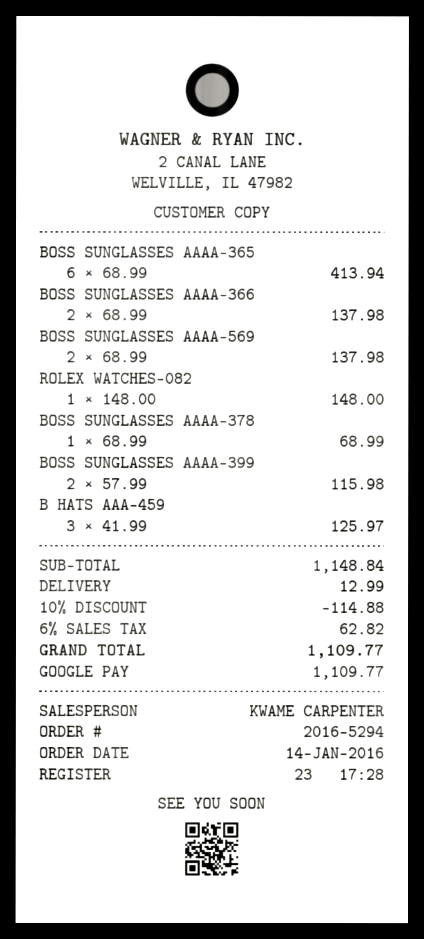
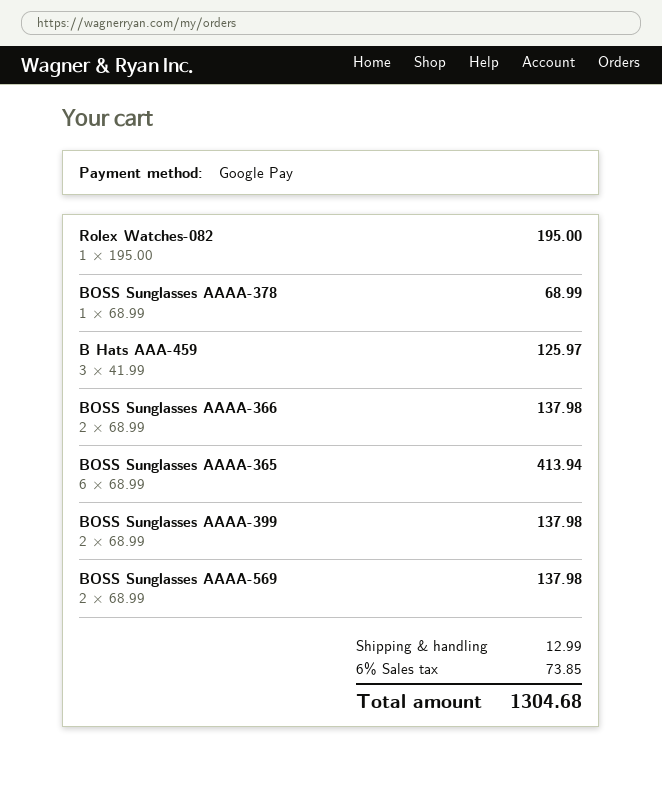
ROLEX WATCHES-082: 1 x 148.00 = 148.00 -> 1 x 195.00 = 195.00
BOSS SUNGLASSES AAAA-399: 2 x 57.99 = 115.98 -> 2 x 68.99 = 137.98
discount: 10% = 114.88 -> none
tax: 6% = 62.82 -> 6% = 73.85
total: 1109.77 -> 1304.68

